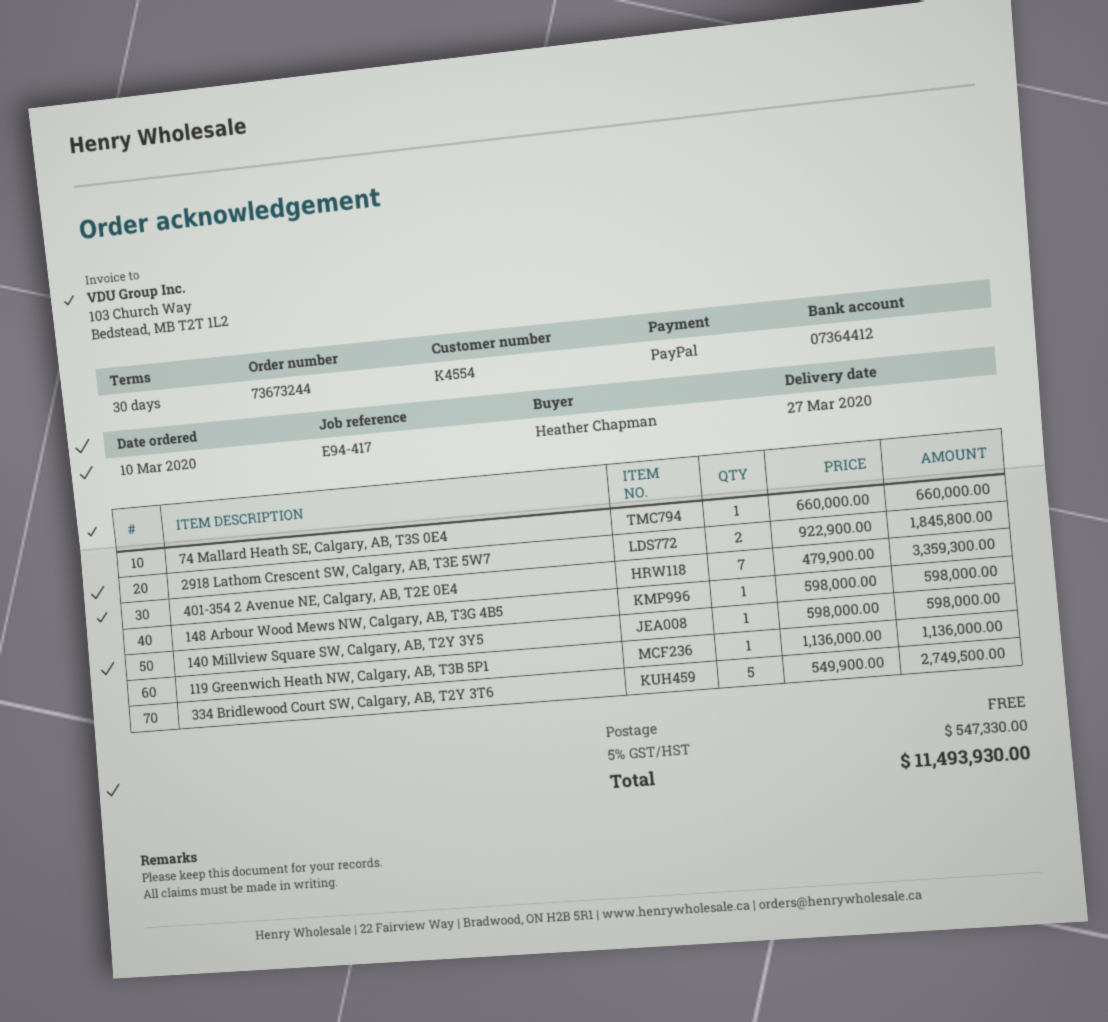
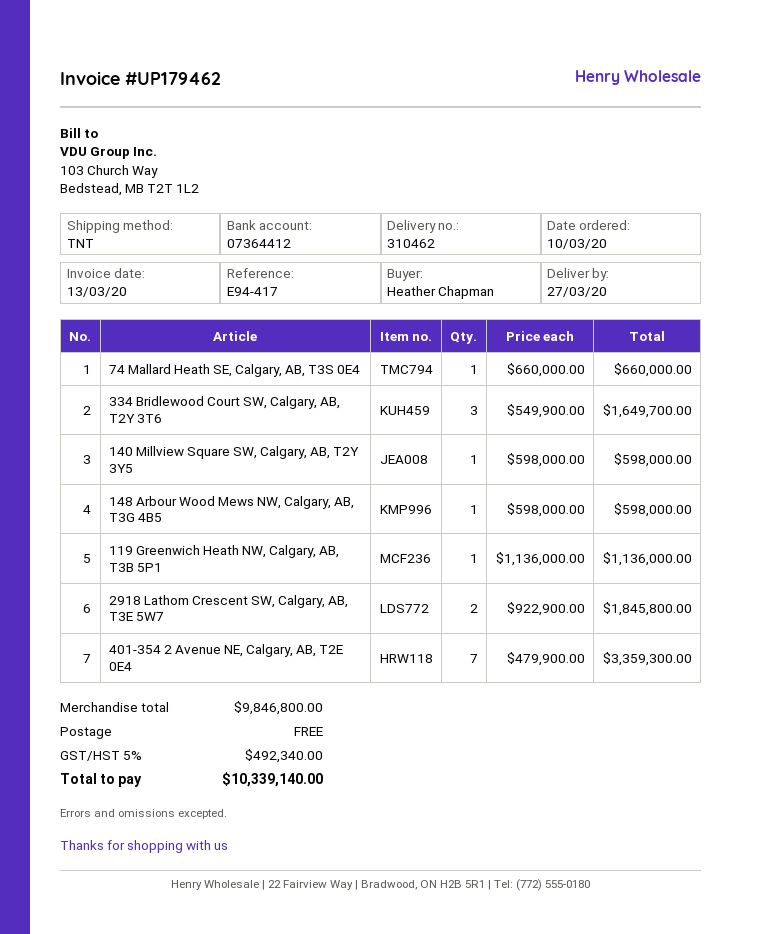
334 Bridlewood Court SW, Calgary, AB, T2Y 3T6: 5 x 549900.00 = 2749500.00 -> 3 x 549900.00 = 1649700.00
tax: 5% = 547330.00 -> 5% = 492340.00
total: 11493930.00 -> 10339140.00

